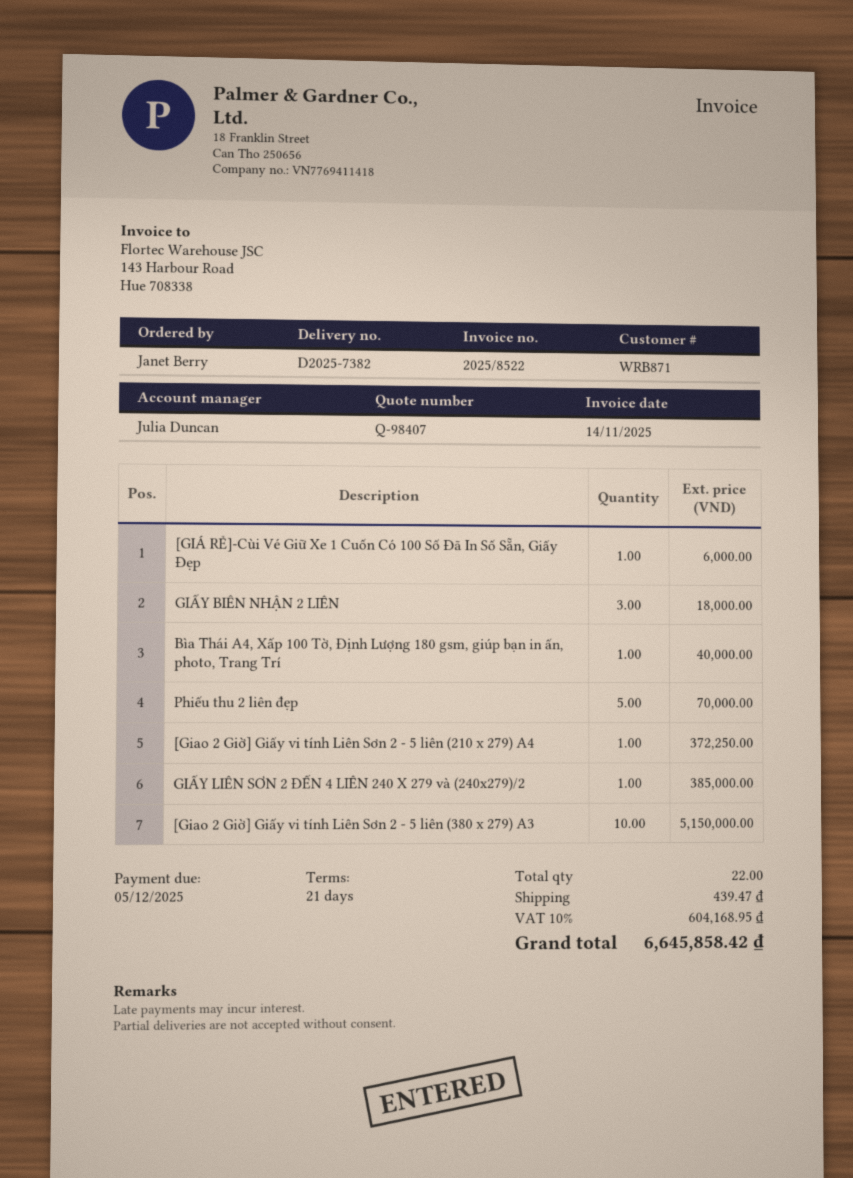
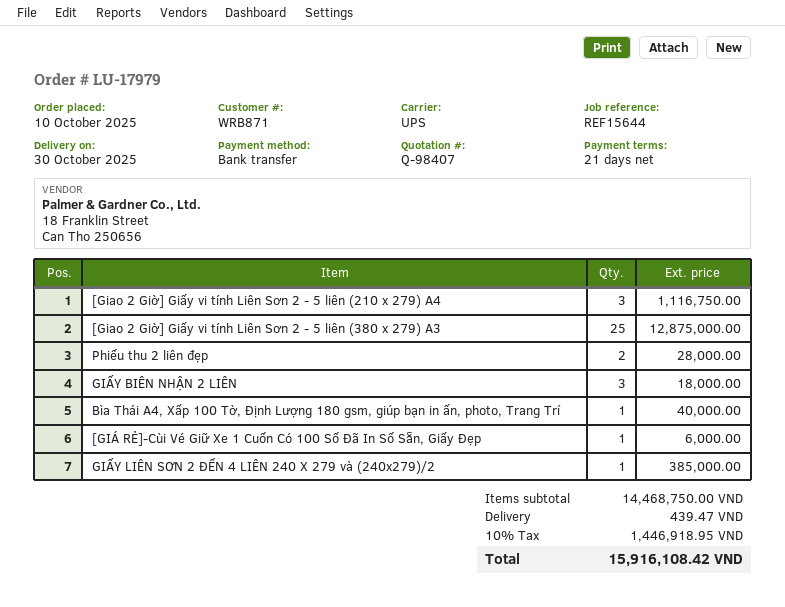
Phiếu thu 2 liên đẹp: 5 for 70000.00 -> 2 for 28000.00
[Giao 2 Giờ] Giấy vi tính Liên Sơn 2 - 5 liên (210 x 279) A4: 1 for 372250.00 -> 3 for 1116750.00
[Giao 2 Giờ] Giấy vi tính Liên Sơn 2 - 5 liên (380 x 279) A3: 10 for 5150000.00 -> 25 for 12875000.00
tax: 10% = 604168.95 -> 10% = 1446918.95
total: 6645858.42 -> 15916108.42

